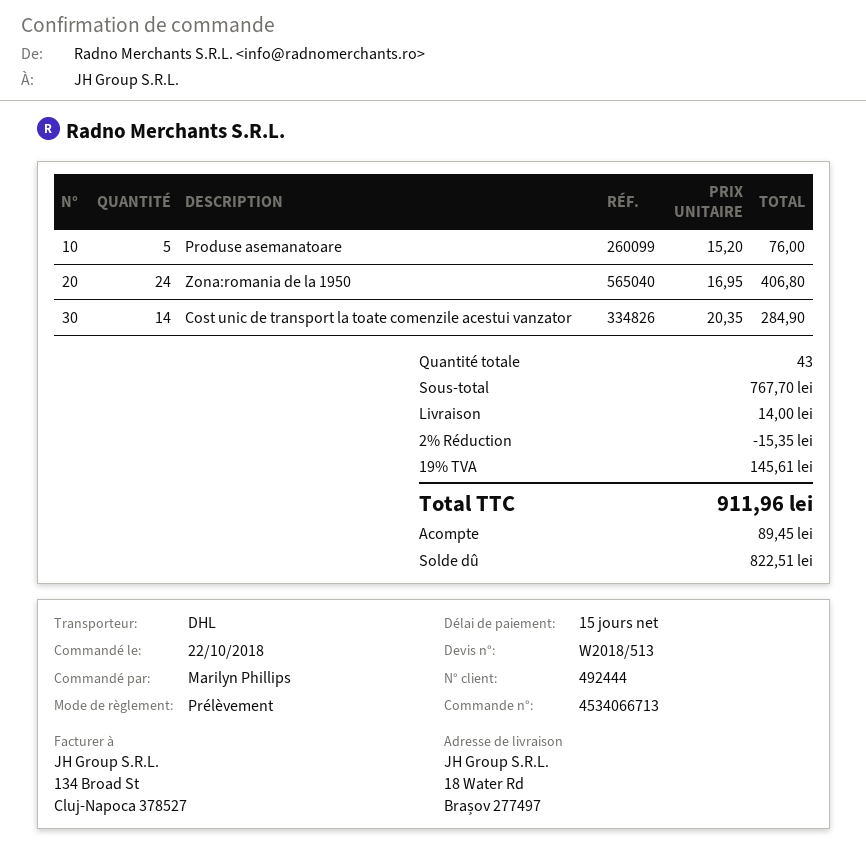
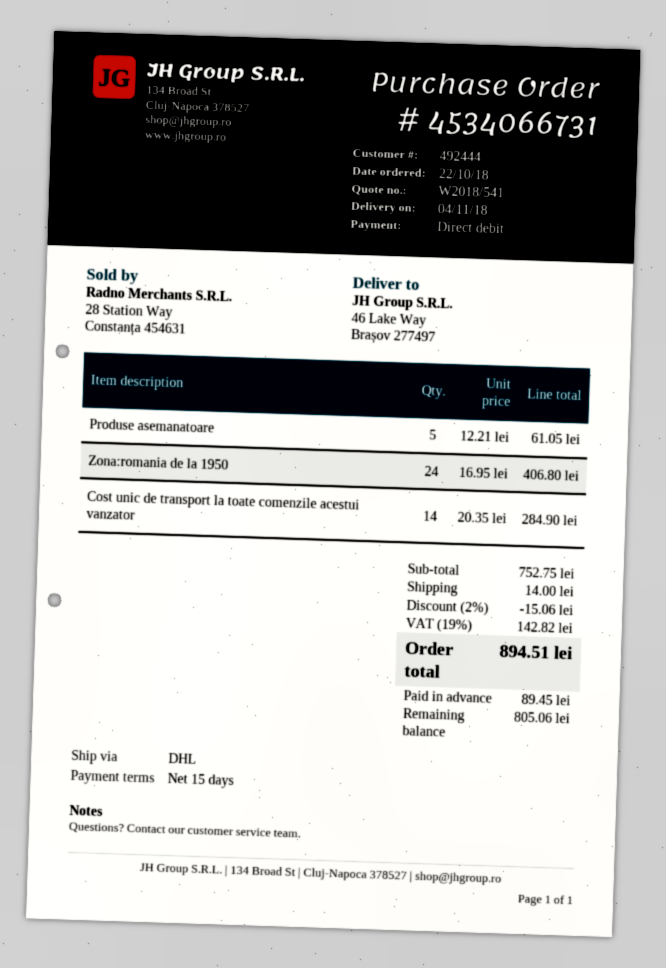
quote number: W2018/513 -> W2018/541
order number: 4534066713 -> 4534066731
ship to: 18 Water Rd, Brașov 277497 -> 46 Lake Way, Brașov 277497
Produse asemanatoare: 5 x 15.20 = 76.00 -> 5 x 12.21 = 61.05
subtotal: 767.70 -> 752.75
discount: 2% = 15.35 -> 2% = 15.06
tax: 19% = 145.61 -> 19% = 142.82
total: 911.96 -> 894.51
balance: 822.51 -> 805.06

